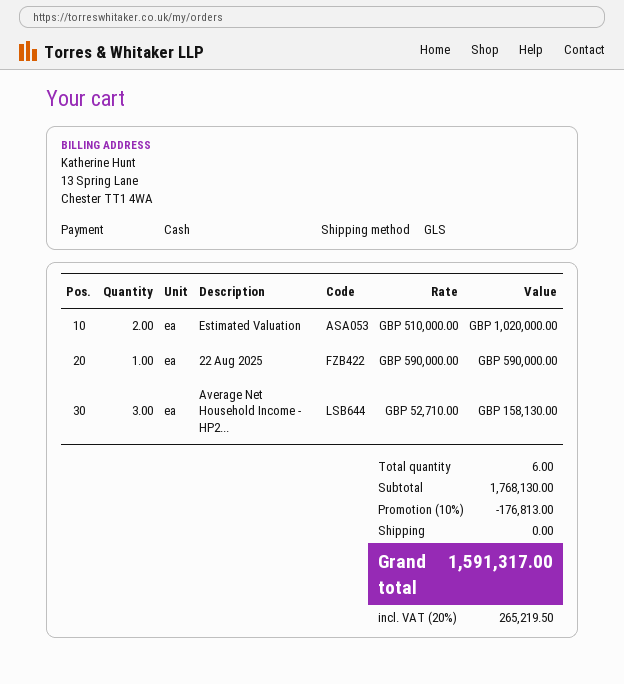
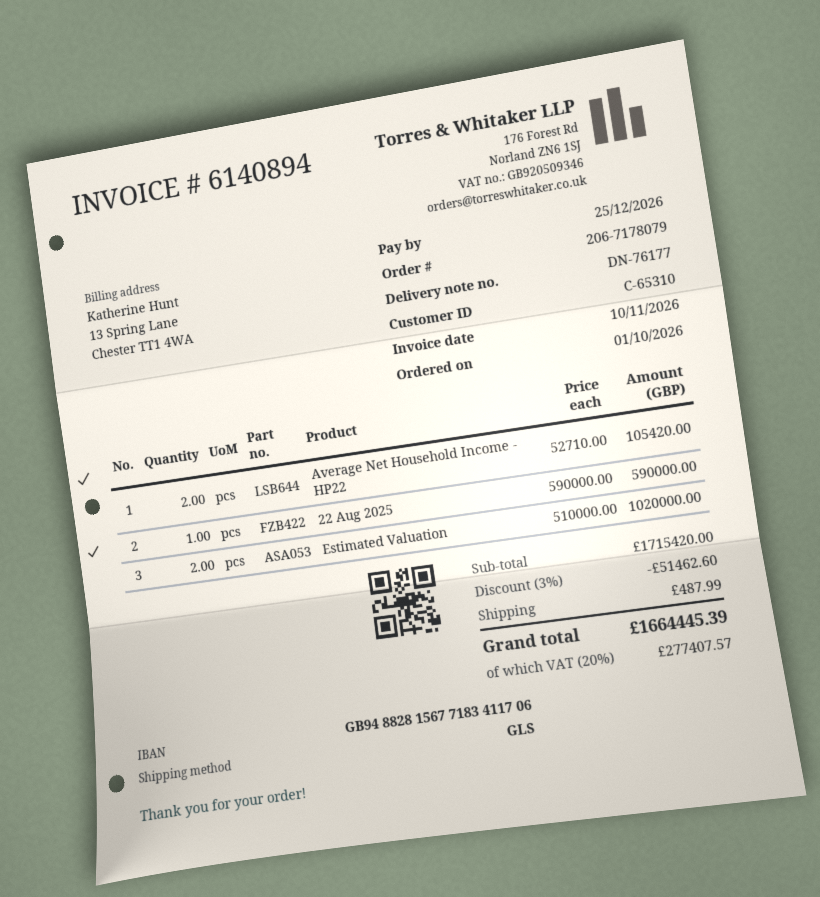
Average Net Household Income - HP2...: 3 x 52710.00 = 158130.00 -> 2 x 52710.00 = 105420.00
subtotal: 1768130.00 -> 1715420.00
discount: 10% = 176813.00 -> 3% = 51462.60
shipping: 0.00 -> 487.99
tax: 20% = 265219.50 -> 20% = 277407.57
total: 1591317.00 -> 1664445.39

